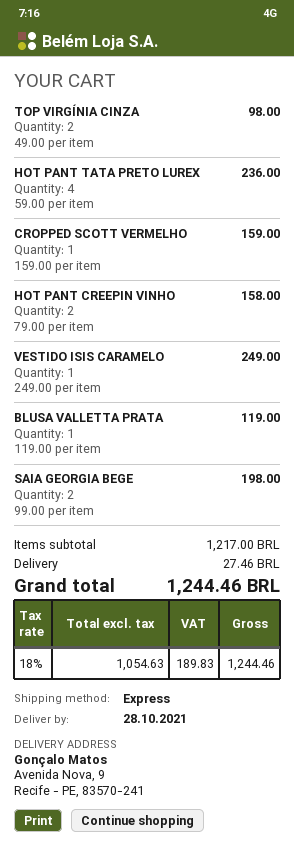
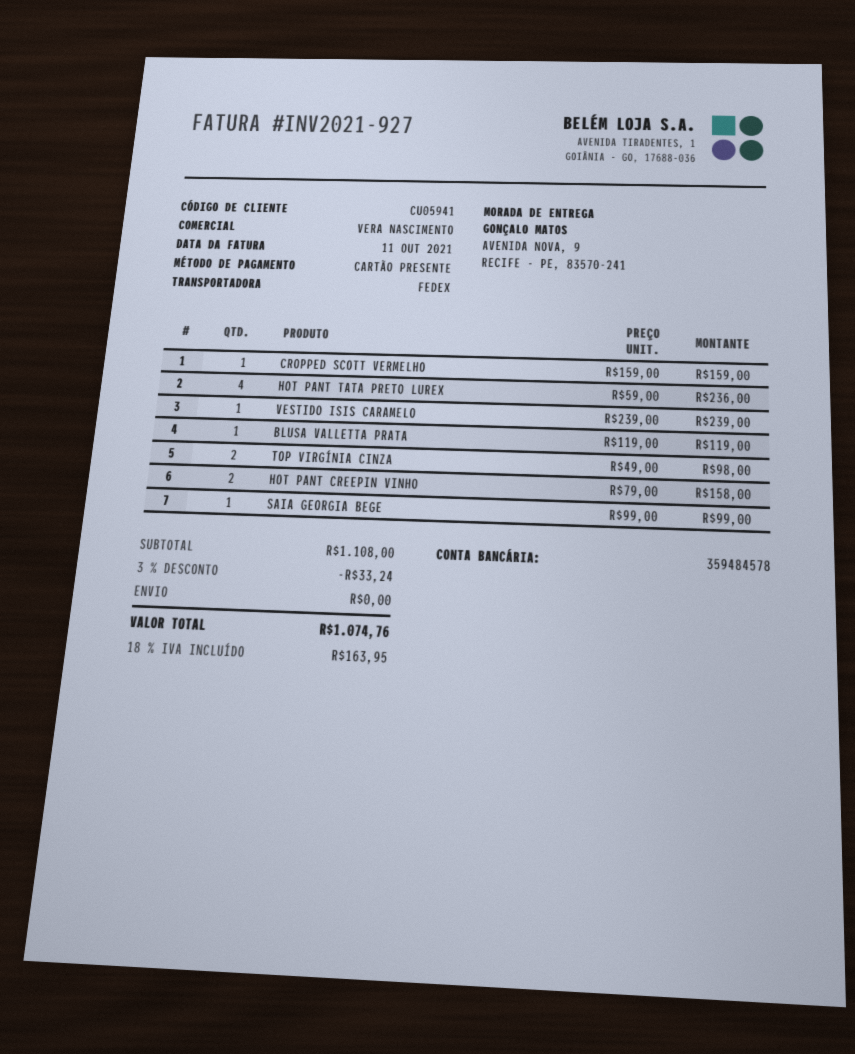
shipping method: express -> FedEx
VESTIDO ISIS CARAMELO: 1 x 249.00 = 249.00 -> 1 x 239.00 = 239.00
SAIA GEORGIA BEGE: 2 x 99.00 = 198.00 -> 1 x 99.00 = 99.00
subtotal: 1217.00 -> 1108.00
discount: none -> 3% = 33.24
shipping: 27.46 -> 0.00
tax: 18% = 189.83 -> 18% = 163.95
total: 1244.46 -> 1074.76

